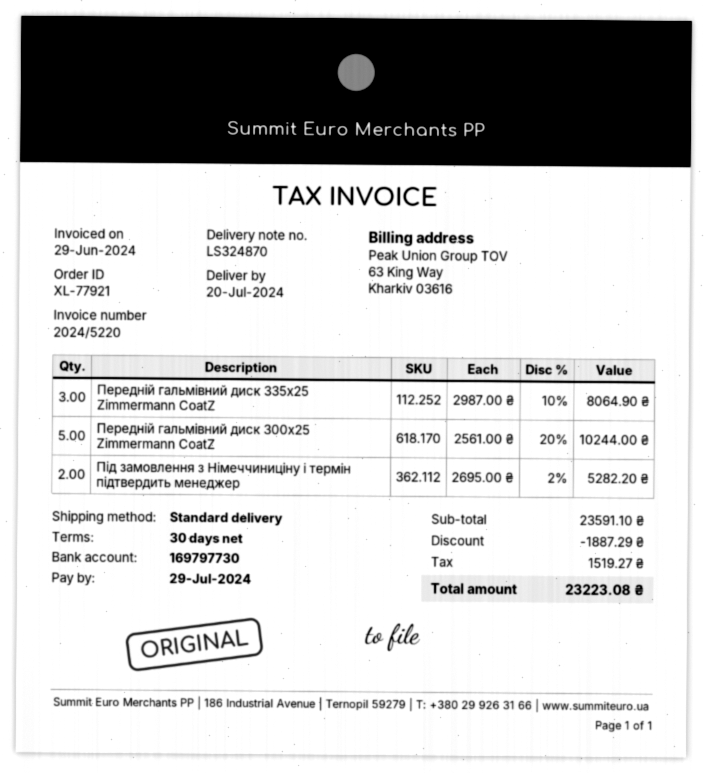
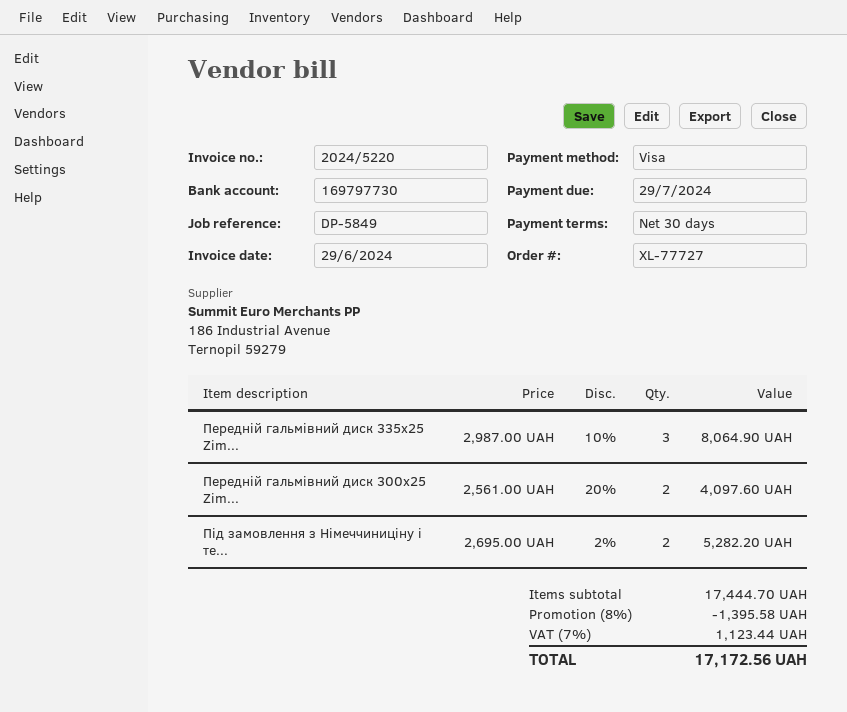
order number: XL-77921 -> XL-77727
Передній гальмівний диск 300x25 Zimmermann CoatZ: 5 x 2561.00 - 20% = 10244.00 -> 2 x 2561.00 - 20% = 4097.60
subtotal: 23591.10 -> 17444.70
discount: 1887.29 -> 1395.58
tax: 1519.27 -> 1123.44
total: 23223.08 -> 17172.56

